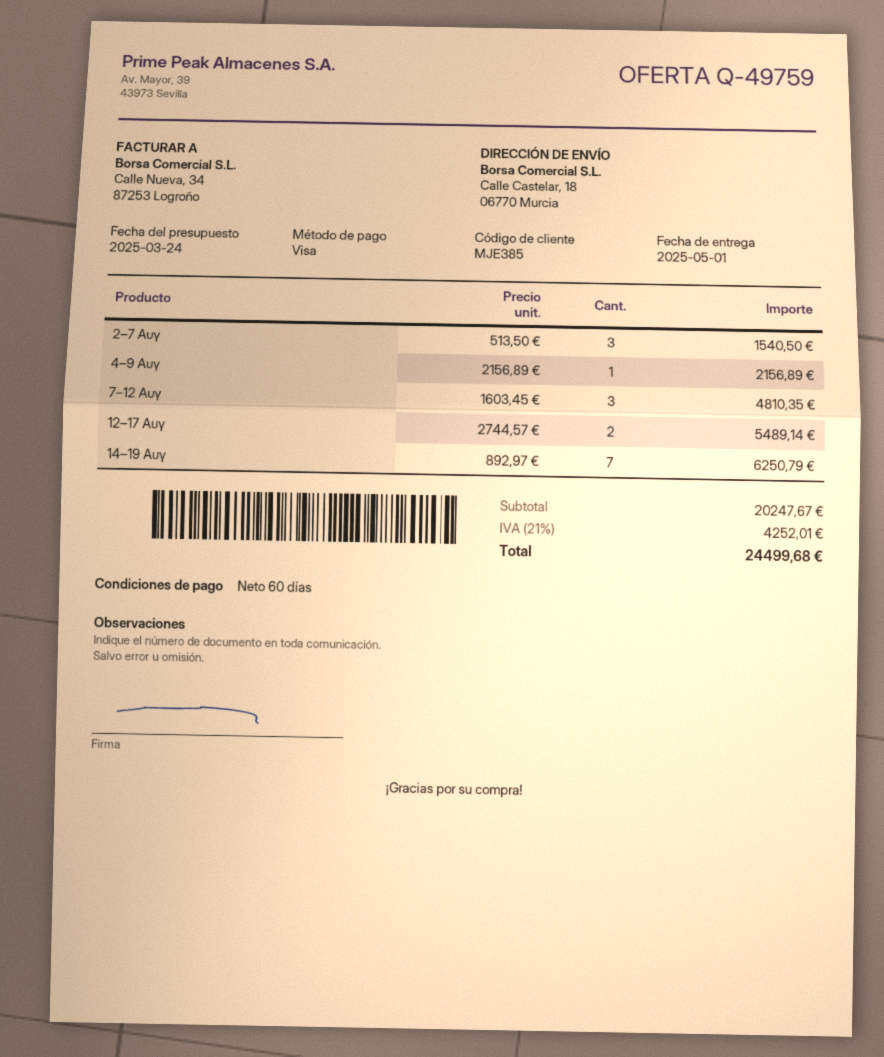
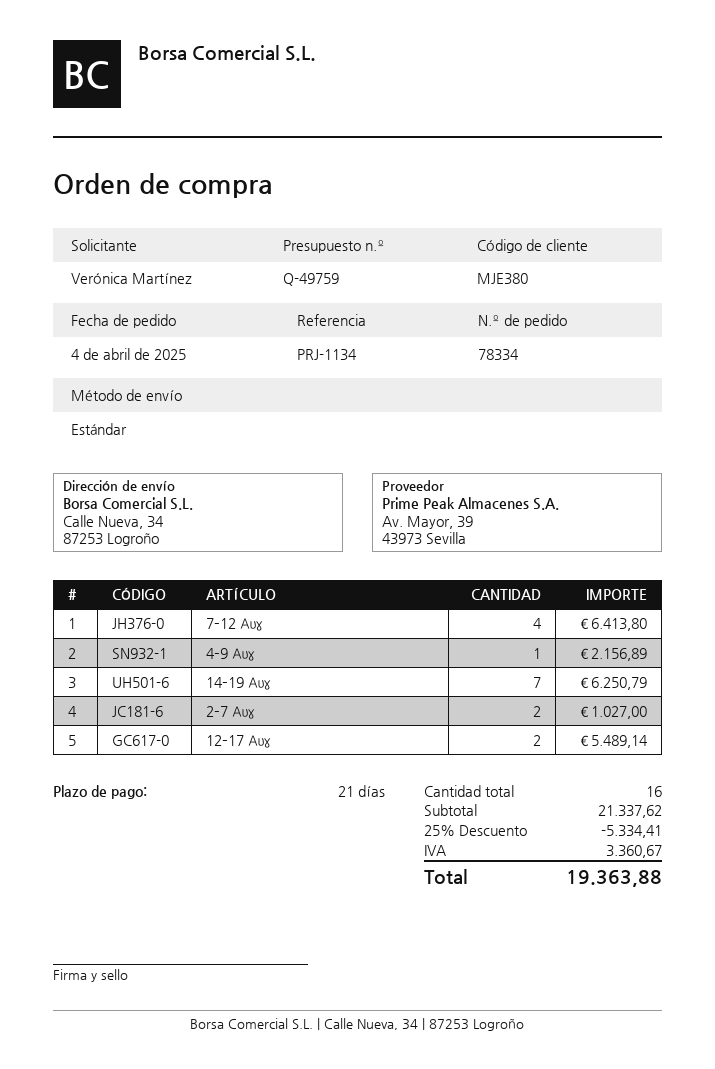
payment terms: 60 days -> 21 days
customer number: MJE385 -> MJE380
ship to: Calle Castelar, 18, 06770 Murcia -> Calle Nueva, 34, 87253 Logroño
2–7 Αυγ: 3 for 1540.50 -> 2 for 1027.00
7–12 Αυγ: 3 for 4810.35 -> 4 for 6413.80
subtotal: 20247.67 -> 21337.62
discount: none -> 25% = 5334.41
tax: 4252.01 -> 3360.67
total: 24499.68 -> 19363.88

